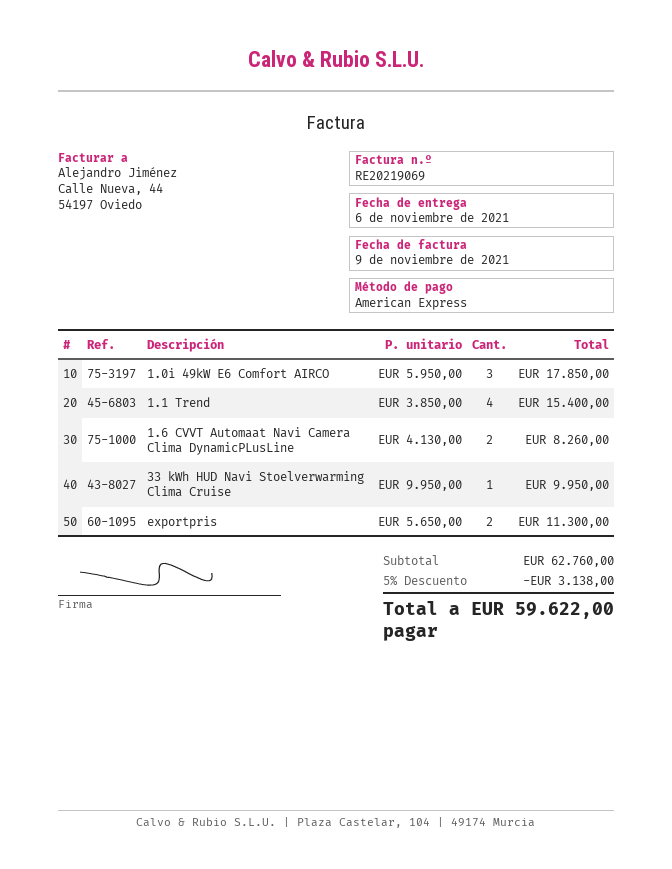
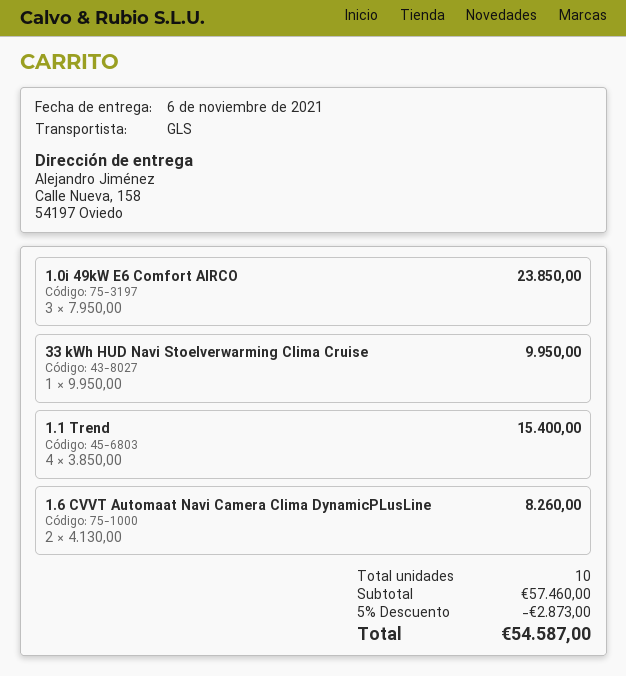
1.0i 49kW E6 Comfort AIRCO: 3 x 5950.00 = 17850.00 -> 3 x 7950.00 = 23850.00
exportpris: 2 x 5650.00 = 11300.00 -> none
subtotal: 62760.00 -> 57460.00
discount: 5% = 3138.00 -> 5% = 2873.00
total: 59622.00 -> 54587.00

